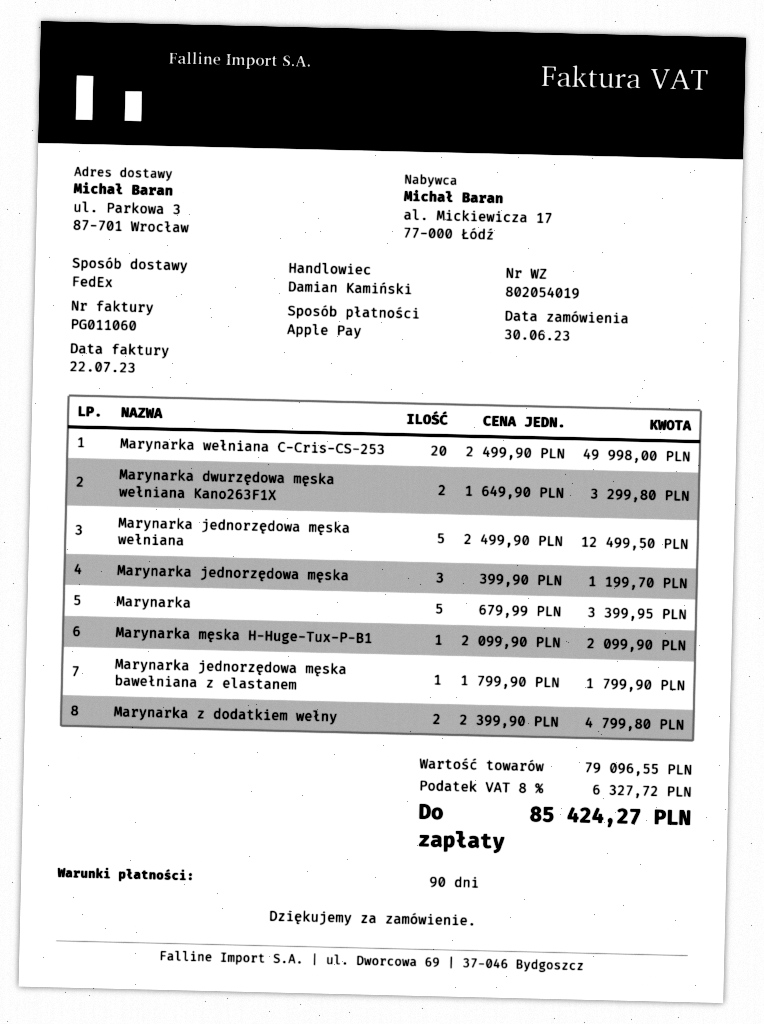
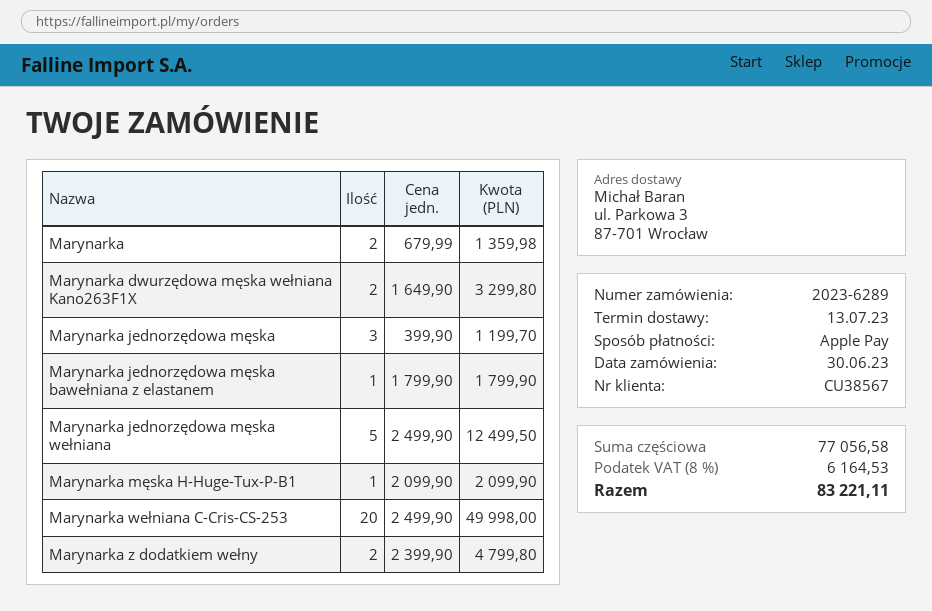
Marynarka: 5 x 679.99 = 3399.95 -> 2 x 679.99 = 1359.98
subtotal: 79096.55 -> 77056.58
tax: 8% = 6327.72 -> 8% = 6164.53
total: 85424.27 -> 83221.11

